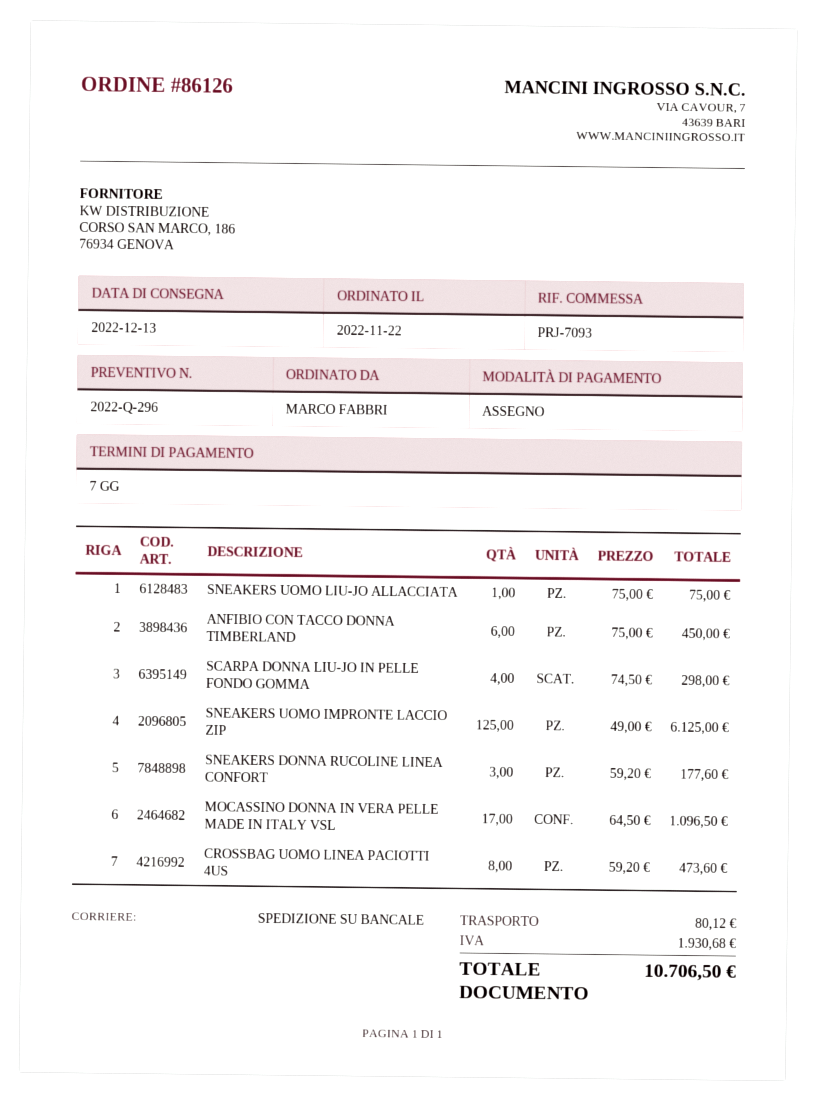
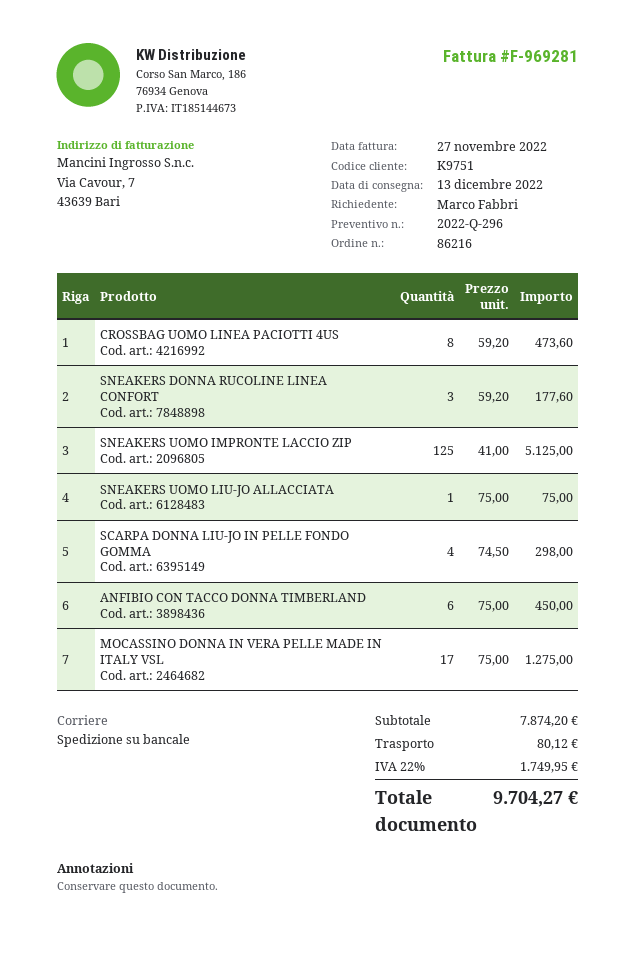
order number: 86126 -> 86216
SNEAKERS UOMO IMPRONTE LACCIO ZIP: 125 x 49.00 = 6125.00 -> 125 x 41.00 = 5125.00
MOCASSINO DONNA IN VERA PELLE MADE IN ITALY VSL: 17 x 64.50 = 1096.50 -> 17 x 75.00 = 1275.00
tax: 1930.68 -> 1749.95
total: 10706.50 -> 9704.27

